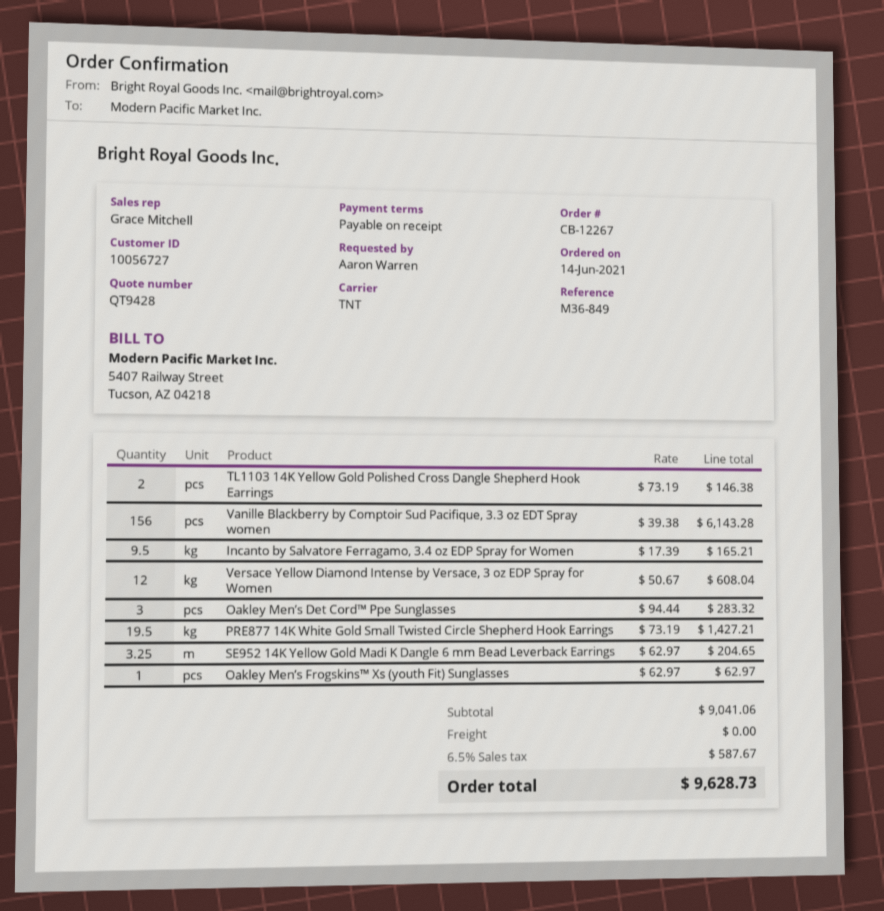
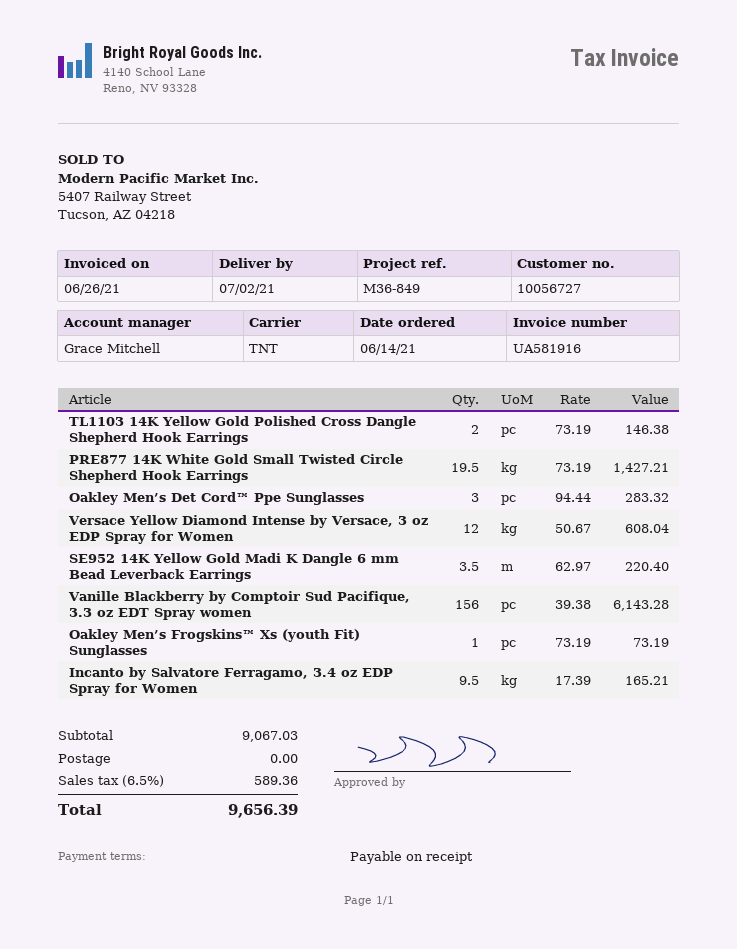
SE952 14K Yellow Gold Madi K Dangle 6 mm Bead Leverback Earrings: 3.25 x 62.97 = 204.65 -> 3.5 x 62.97 = 220.40
Oakley Men’s Frogskins™ Xs (youth Fit) Sunglasses: 1 x 62.97 = 62.97 -> 1 x 73.19 = 73.19
subtotal: 9041.06 -> 9067.03
tax: 6.5% = 587.67 -> 6.5% = 589.36
total: 9628.73 -> 9656.39

